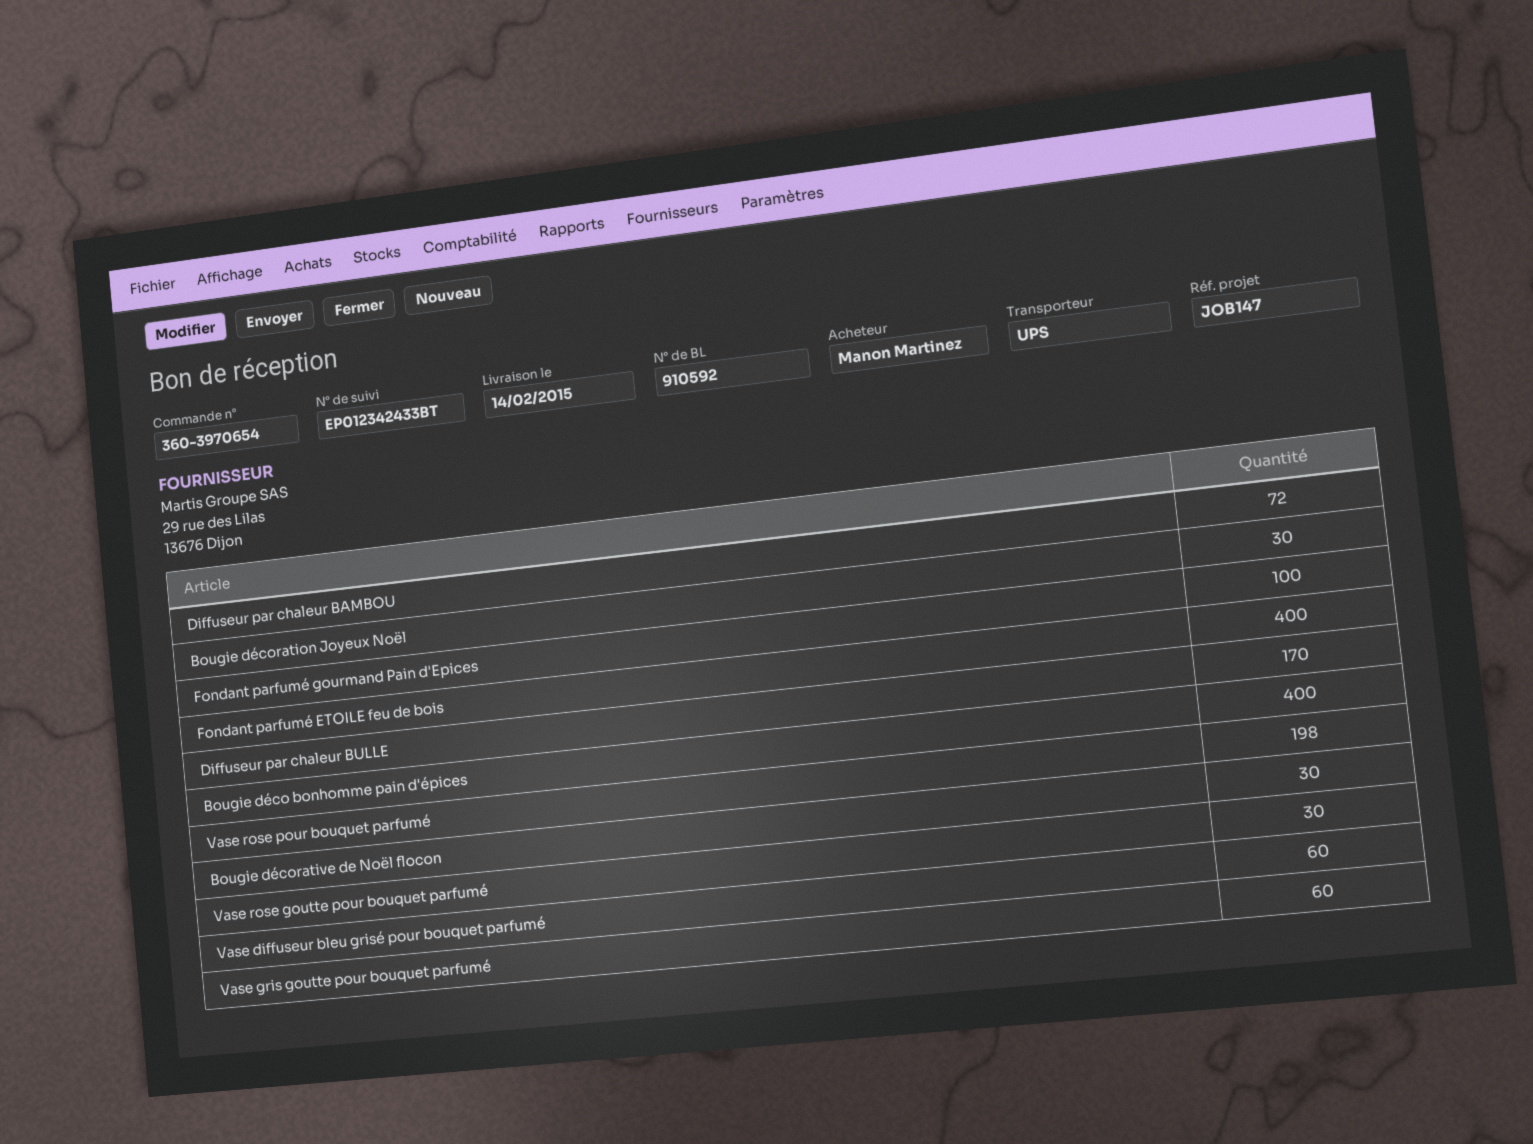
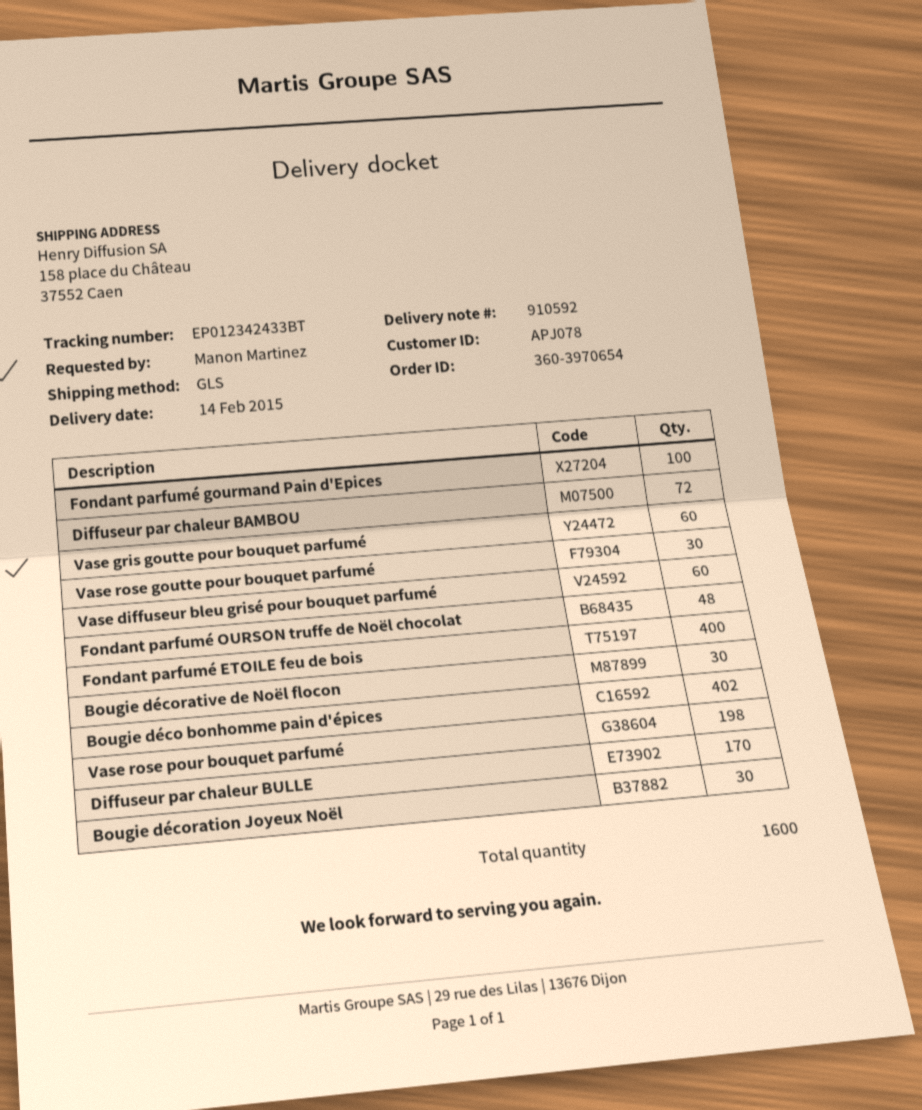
shipping method: UPS -> GLS
Bougie déco bonhomme pain d'épices: 400 -> 402
Fondant parfumé OURSON truffe de Noël chocolat: none -> 48

